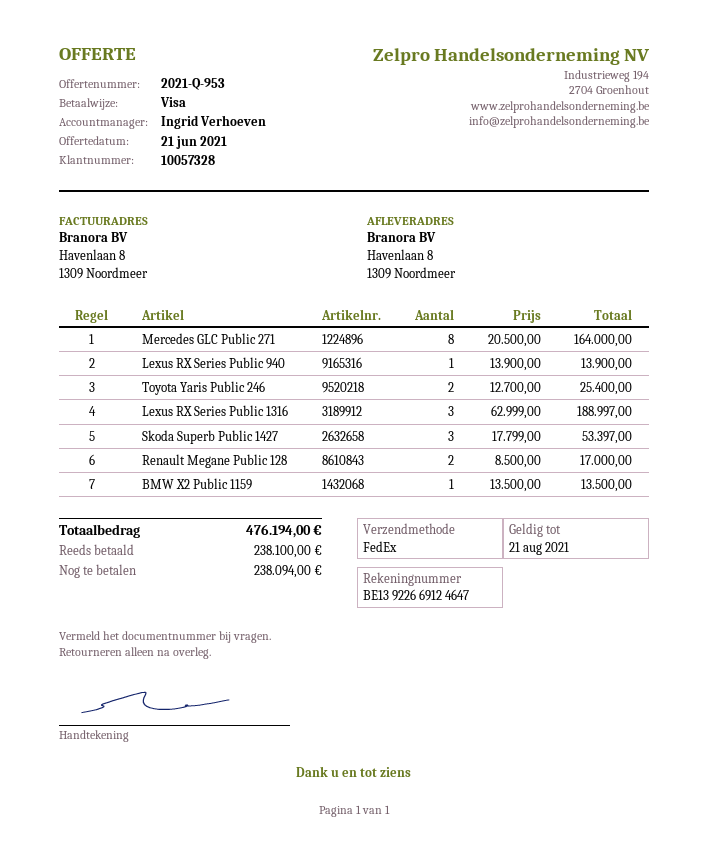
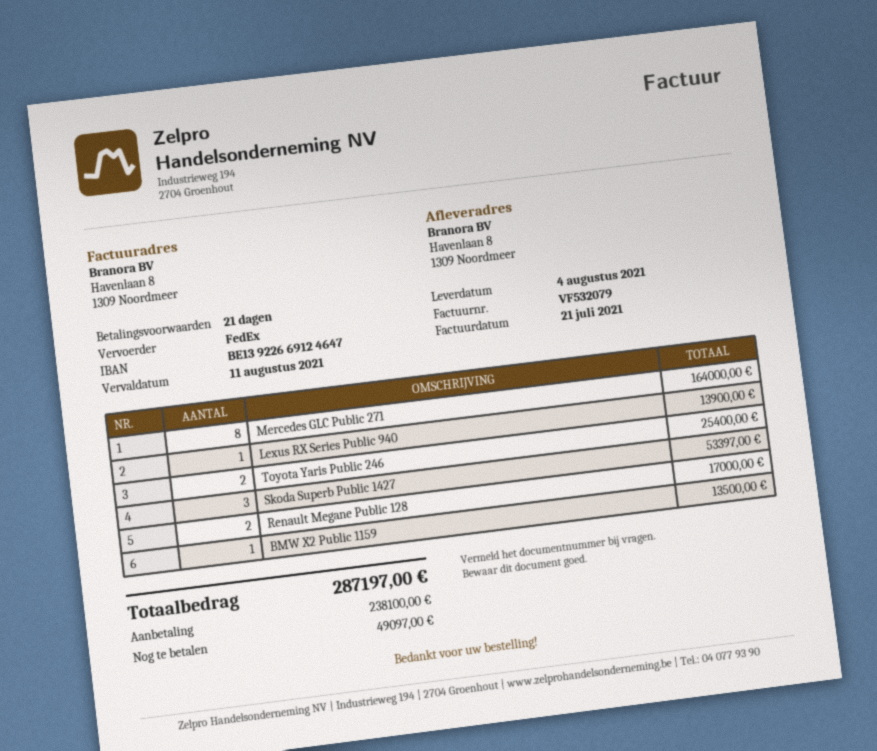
Lexus RX Series Public 1316: 3 for 188997.00 -> none
total: 476194.00 -> 287197.00
balance: 238094.00 -> 49097.00

